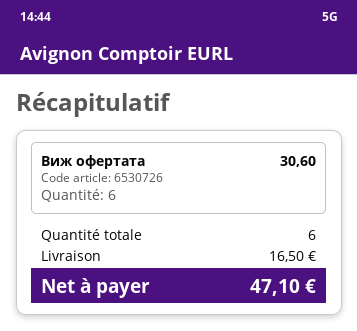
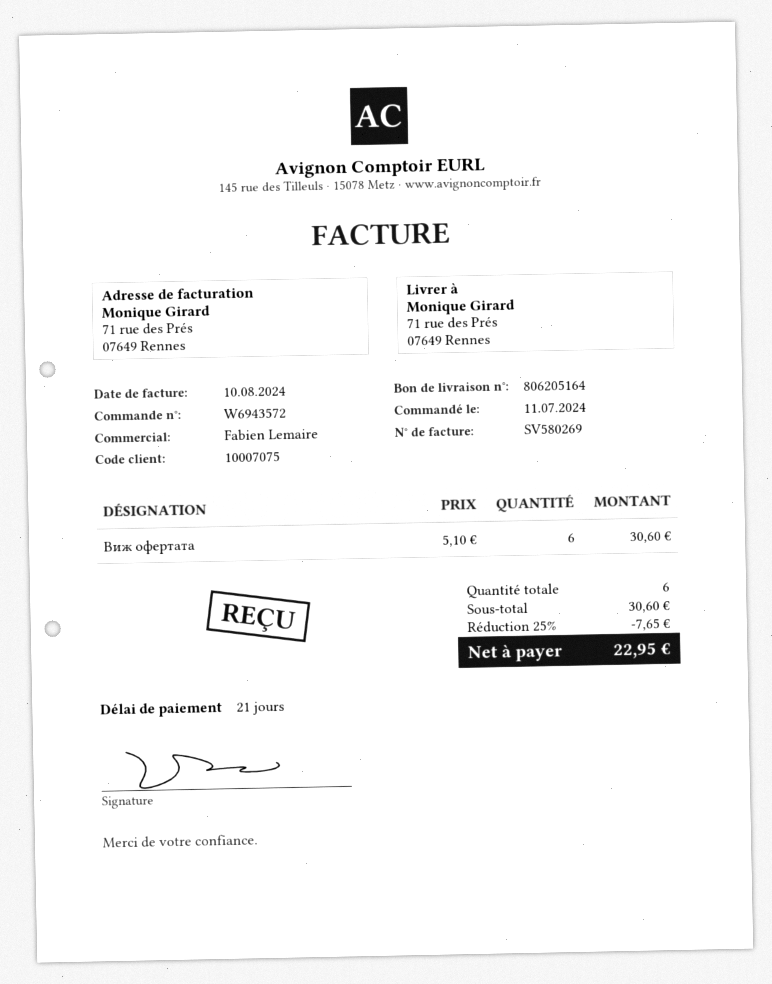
discount: none -> 25% = 7.65
shipping: 16.50 -> none
total: 47.10 -> 22.95

